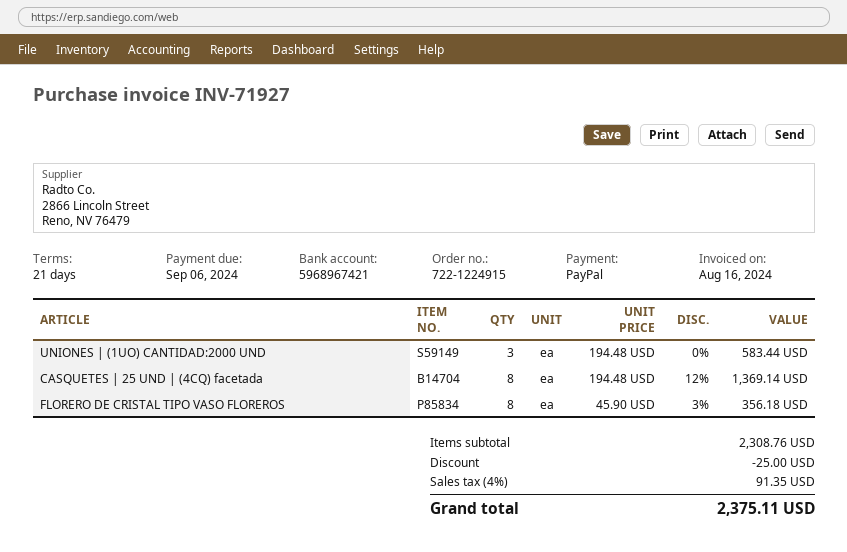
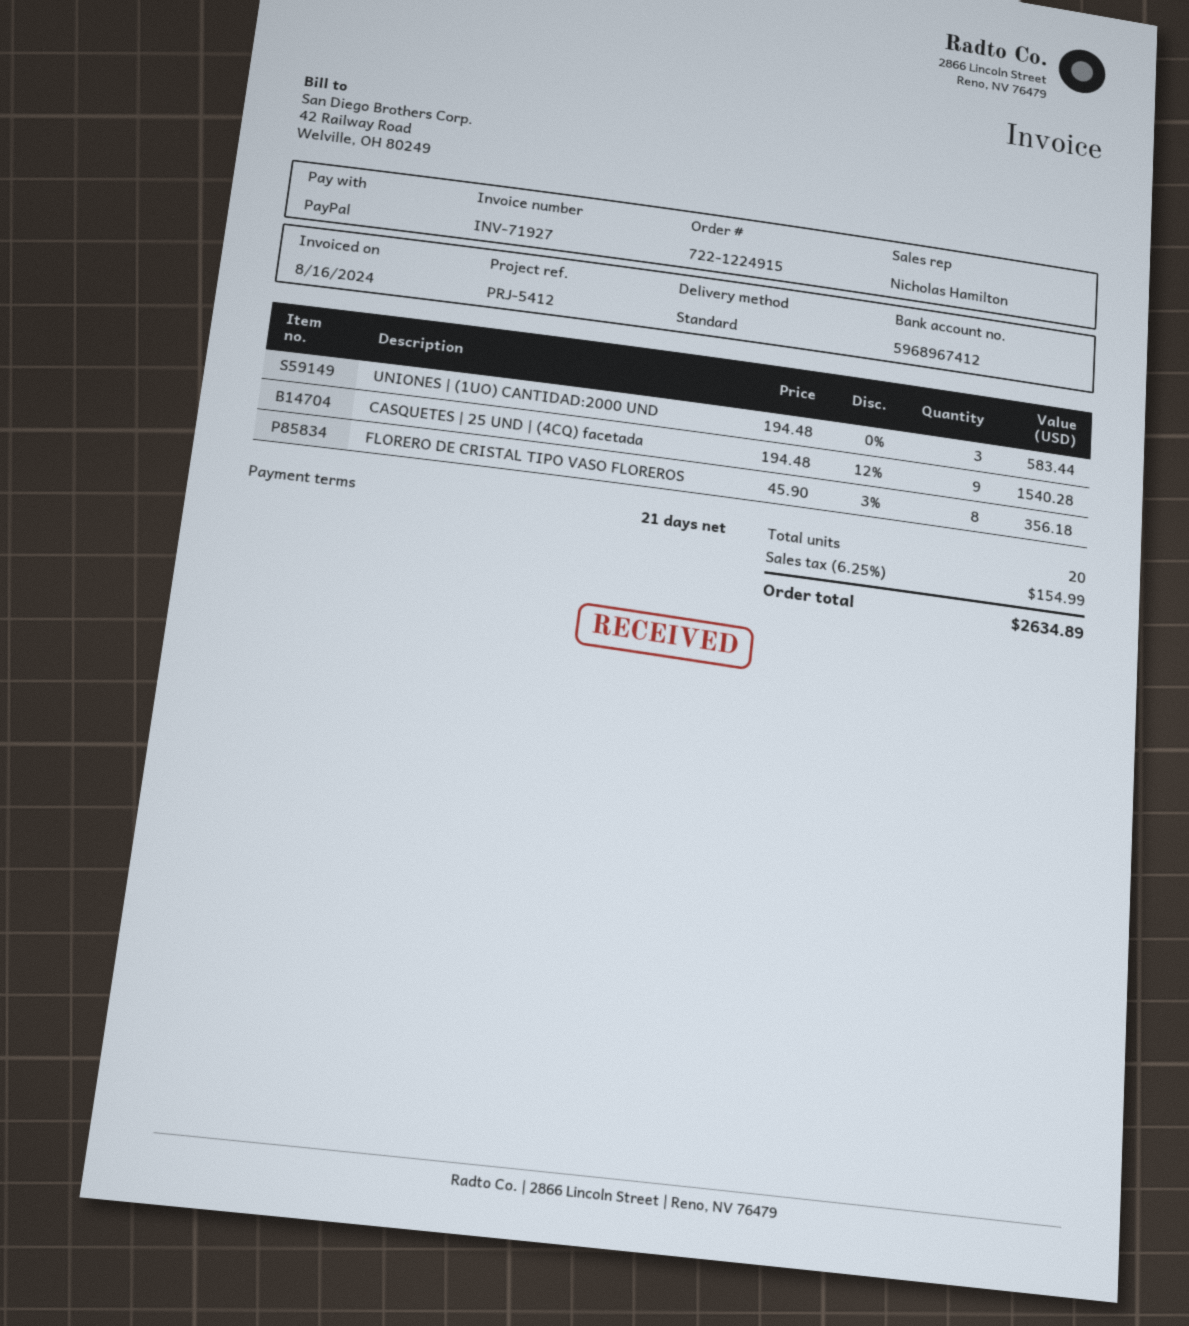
bank account: 5968967421 -> 5968967412
CASQUETES | 25 UND | (4CQ) facetada: 8 x 194.48 - 12% = 1369.14 -> 9 x 194.48 - 12% = 1540.28
discount: 25.00 -> none
tax: 4% = 91.35 -> 6.25% = 154.99
total: 2375.11 -> 2634.89

